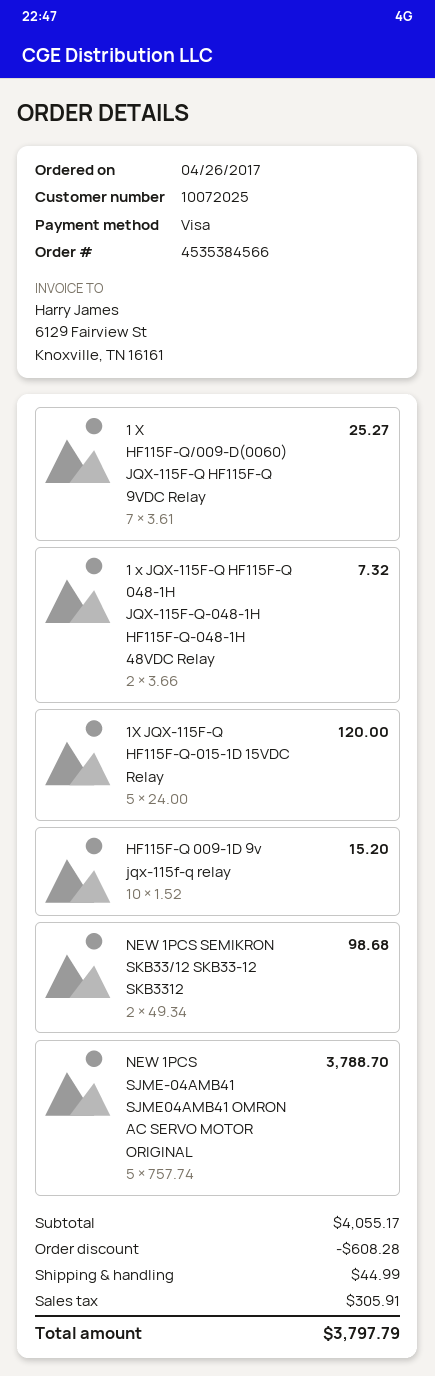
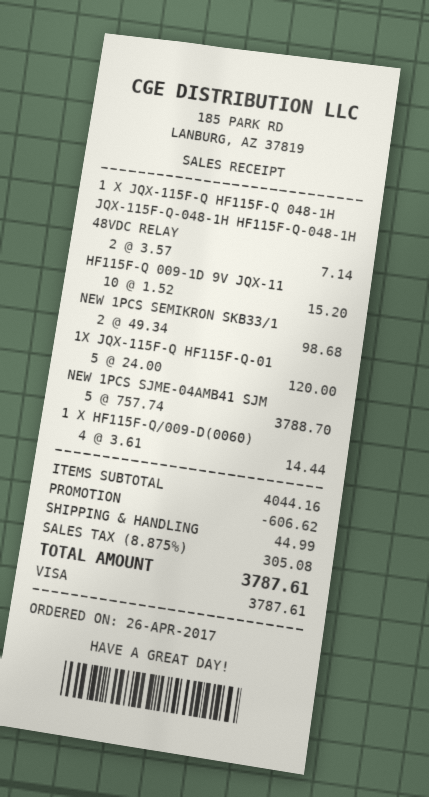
1 X HF115F-Q/009-D(0060) JQX-115F-Q HF115F-Q 9VDC Relay: 7 x 3.61 = 25.27 -> 4 x 3.61 = 14.44
1 x JQX-115F-Q HF115F-Q 048-1H JQX-115F-Q-048-1H HF115F-Q-048-1H 48VDC Relay: 2 x 3.66 = 7.32 -> 2 x 3.57 = 7.14
subtotal: 4055.17 -> 4044.16
discount: 608.28 -> 606.62
tax: 305.91 -> 305.08
total: 3797.79 -> 3787.61

